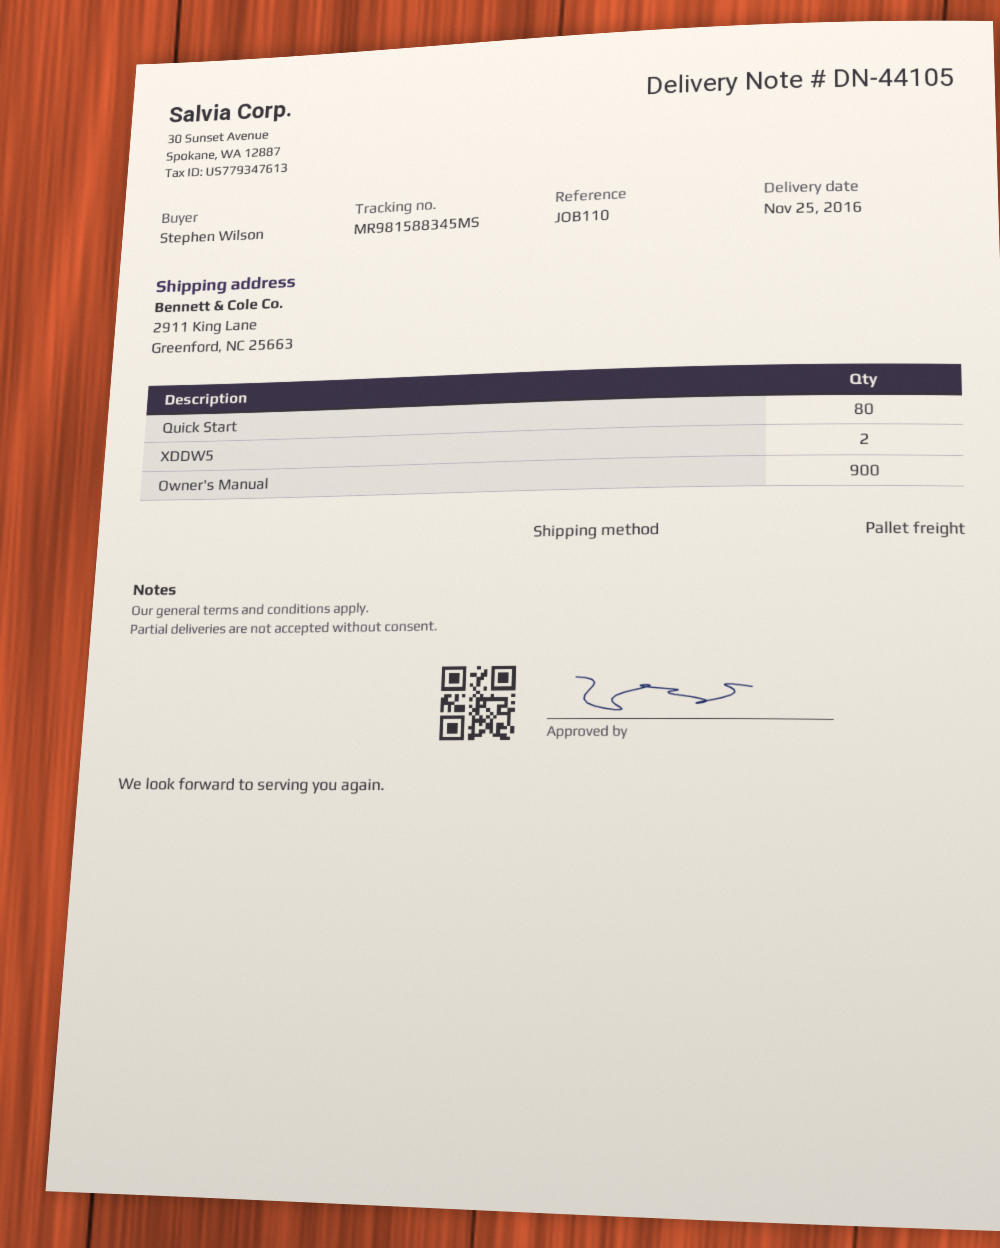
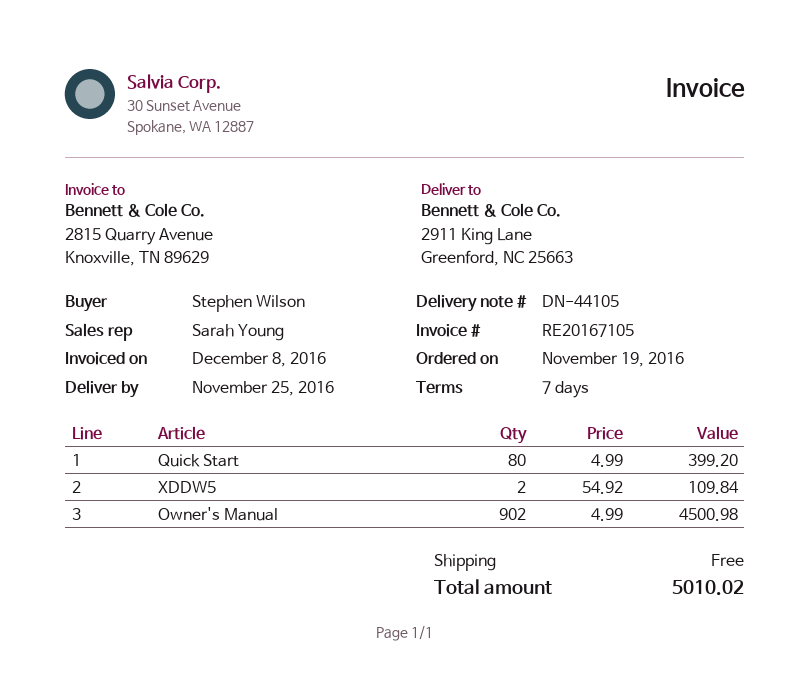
Owner's Manual: 900 -> 902

